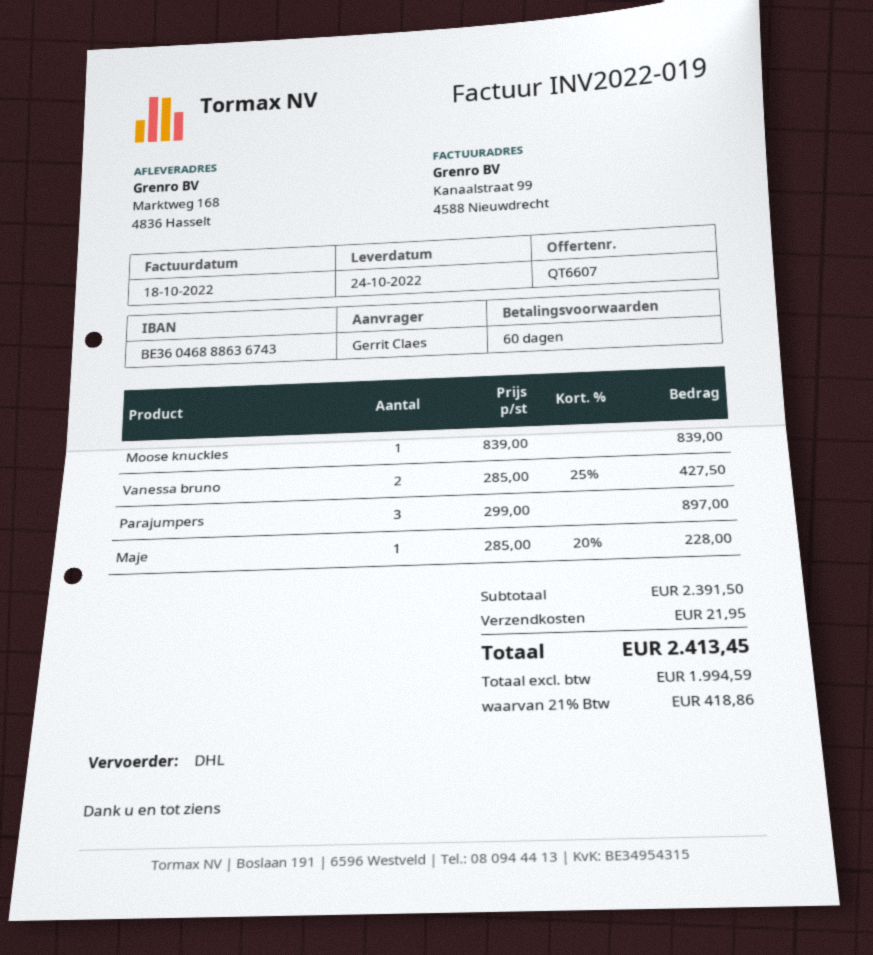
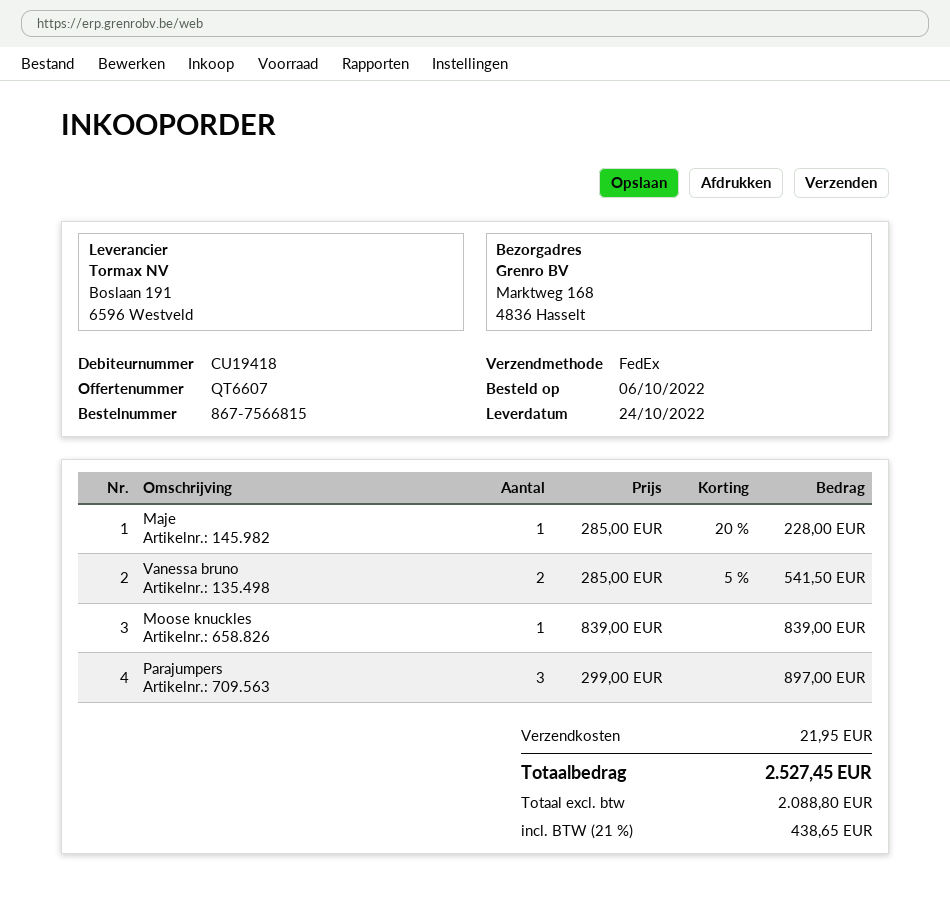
shipping method: DHL -> FedEx
Vanessa bruno: 2 x 285.00 - 25% = 427.50 -> 2 x 285.00 - 5% = 541.50
net: 1994.59 -> 2088.80
tax: 21% = 418.86 -> 21% = 438.65
total: 2413.45 -> 2527.45

